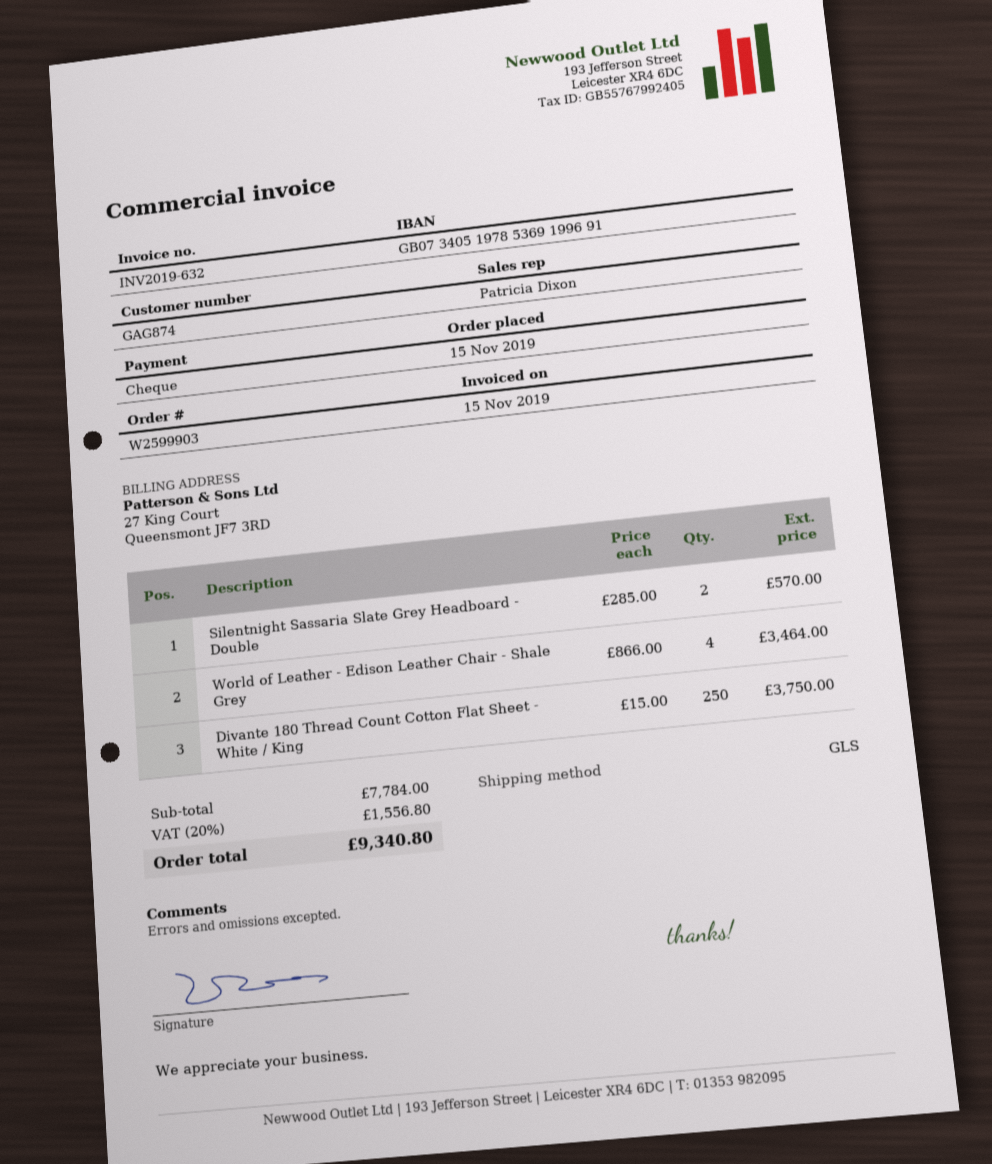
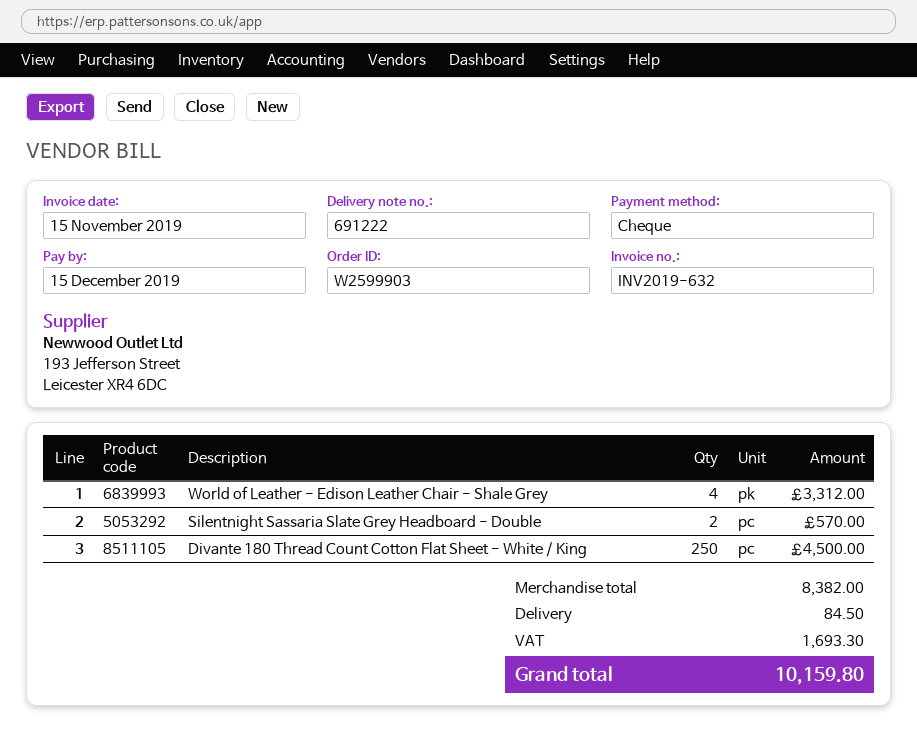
World of Leather - Edison Leather Chair - Shale Grey: 4 for 3464.00 -> 4 for 3312.00
Divante 180 Thread Count Cotton Flat Sheet - White / King: 250 for 3750.00 -> 250 for 4500.00
subtotal: 7784.00 -> 8382.00
shipping: none -> 84.50
tax: 1556.80 -> 1693.30
total: 9340.80 -> 10159.80

